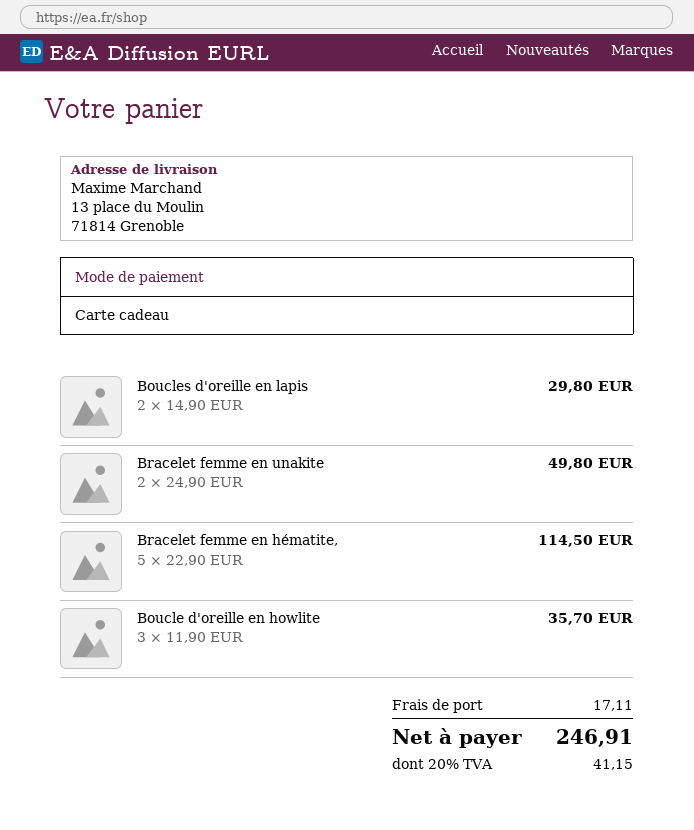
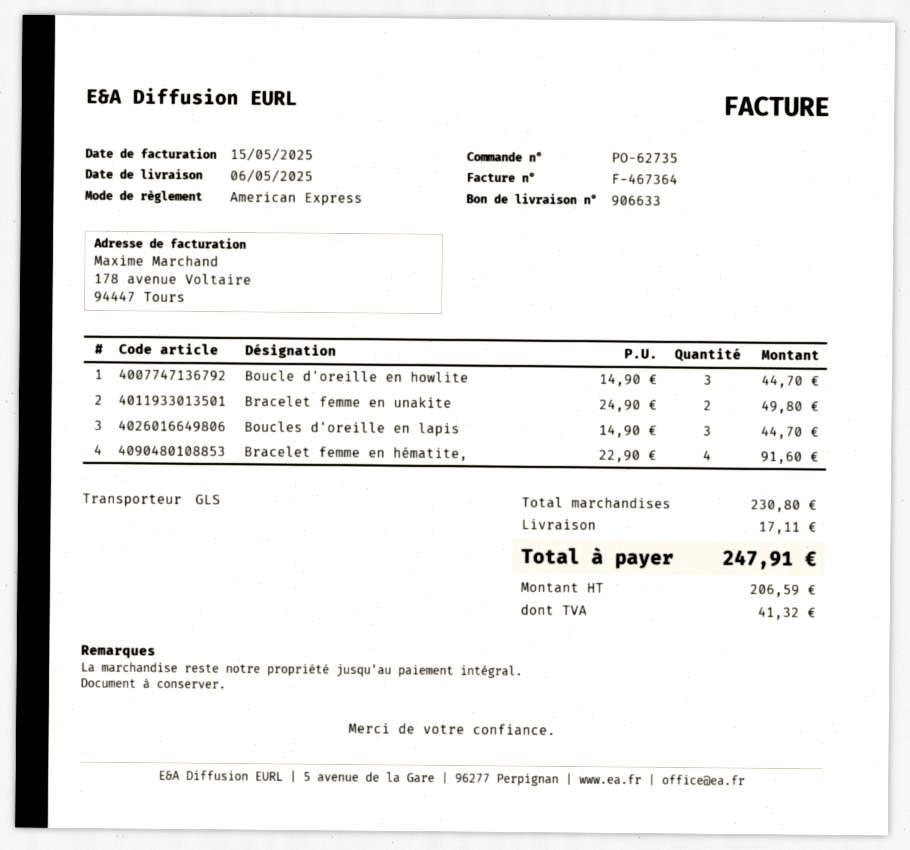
payment method: gift card -> American Express
Boucles d'oreille en lapis: 2 x 14.90 = 29.80 -> 3 x 14.90 = 44.70
Bracelet femme en hématite,: 5 x 22.90 = 114.50 -> 4 x 22.90 = 91.60
Boucle d'oreille en howlite: 3 x 11.90 = 35.70 -> 3 x 14.90 = 44.70
tax: 41.15 -> 41.32
total: 246.91 -> 247.91

